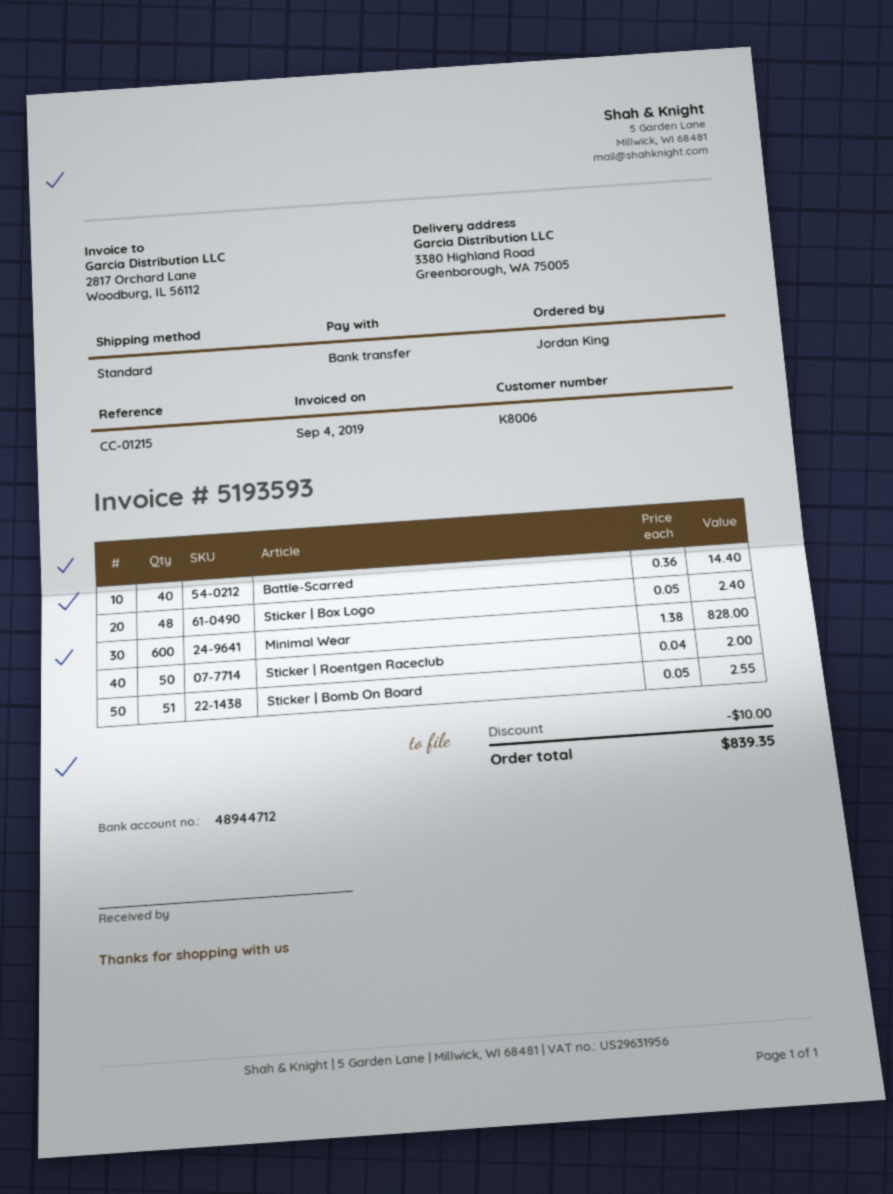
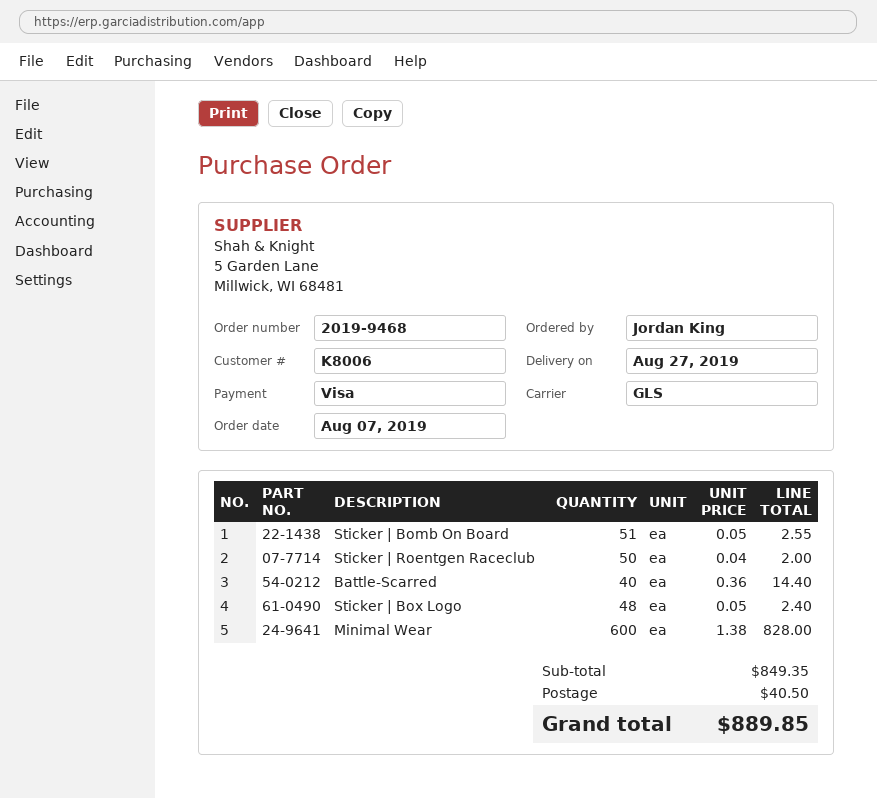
payment method: bank transfer -> Visa
shipping method: standard -> GLS
discount: 10.00 -> none
shipping: none -> 40.50
total: 839.35 -> 889.85

